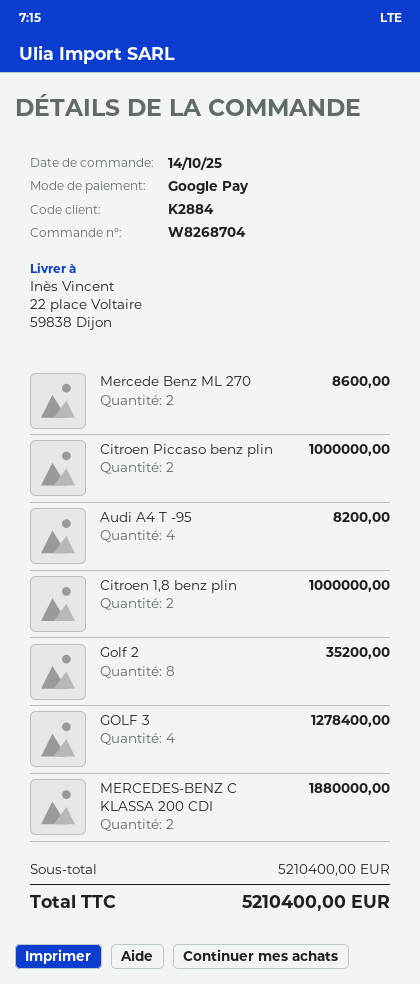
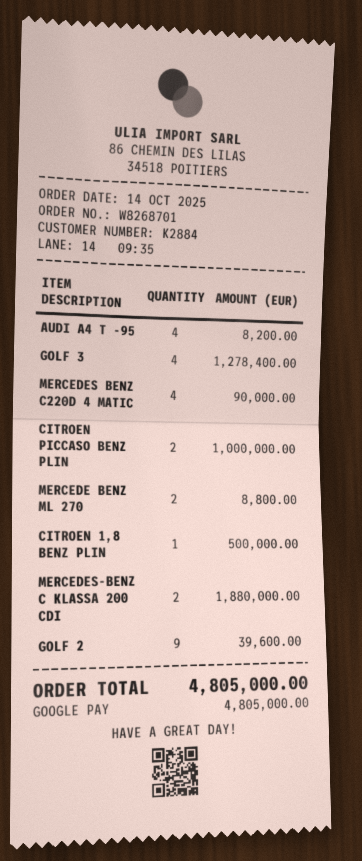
order number: W8268704 -> W8268701
Mercede Benz ML 270: 2 for 8600.00 -> 2 for 8800.00
Citroen 1,8 benz plin: 2 for 1000000.00 -> 1 for 500000.00
Golf 2: 8 for 35200.00 -> 9 for 39600.00
MERCEDES BENZ C220D 4 MATIC: none -> 4 for 90000.00
total: 5210400.00 -> 4805000.00

